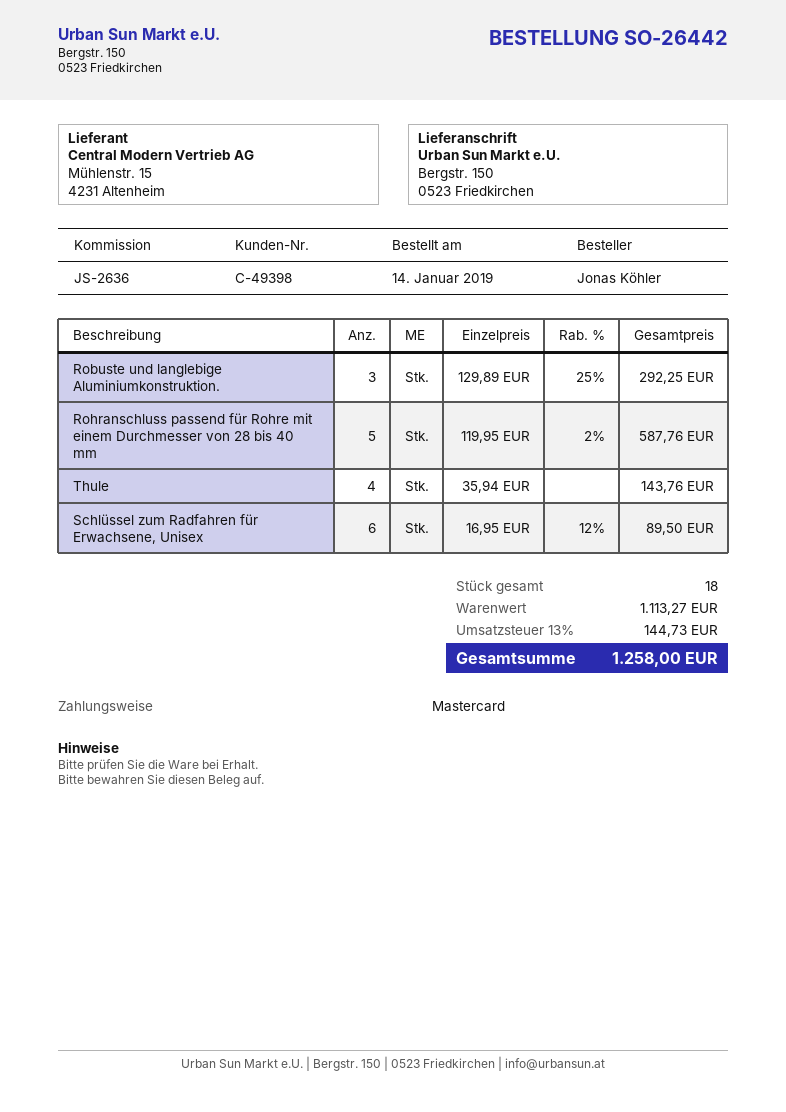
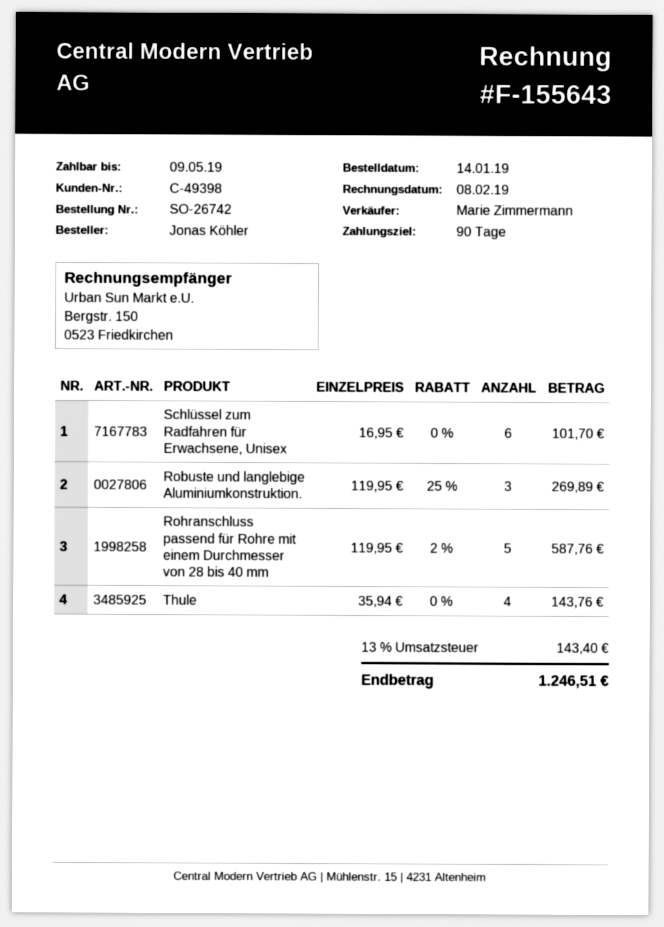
order number: SO-26442 -> SO-26742
Robuste und langlebige Aluminiumkonstruktion.: 3 x 129.89 - 25% = 292.25 -> 3 x 119.95 - 25% = 269.89
Schlüssel zum Radfahren für Erwachsene, Unisex: 6 x 16.95 - 12% = 89.50 -> 6 x 16.95 = 101.70
tax: 13% = 144.73 -> 13% = 143.40
total: 1258.00 -> 1246.51

